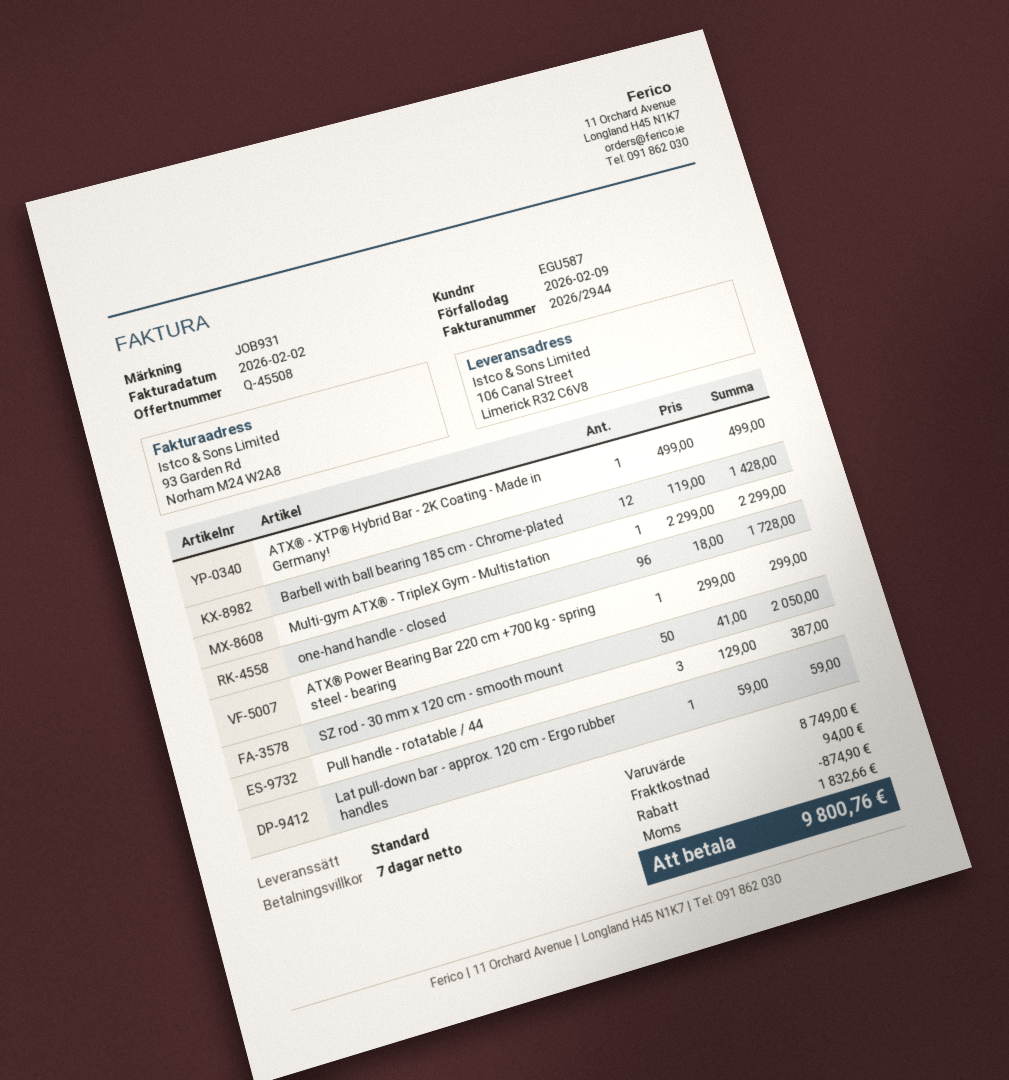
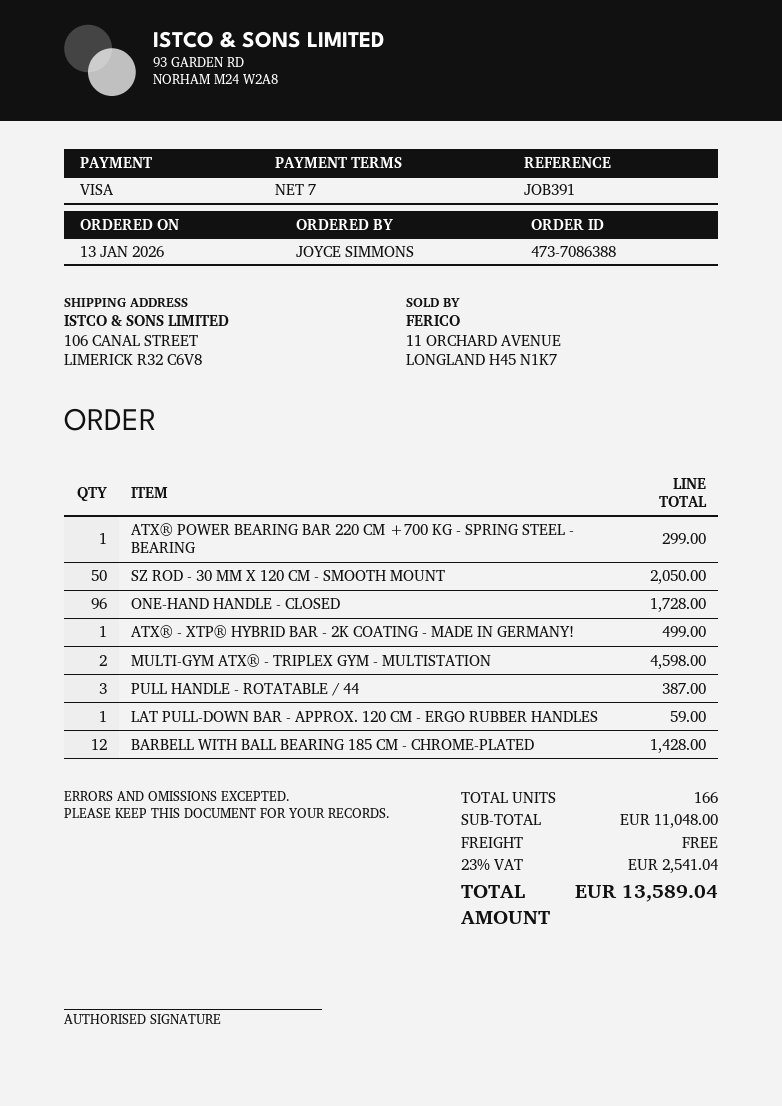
reference: JOB931 -> JOB391
Multi-gym ATX® - TripleX Gym - Multistation: 1 for 2299.00 -> 2 for 4598.00
subtotal: 8749.00 -> 11048.00
discount: 874.90 -> none
shipping: 94.00 -> 0.00
tax: 1832.66 -> 2541.04
total: 9800.76 -> 13589.04

